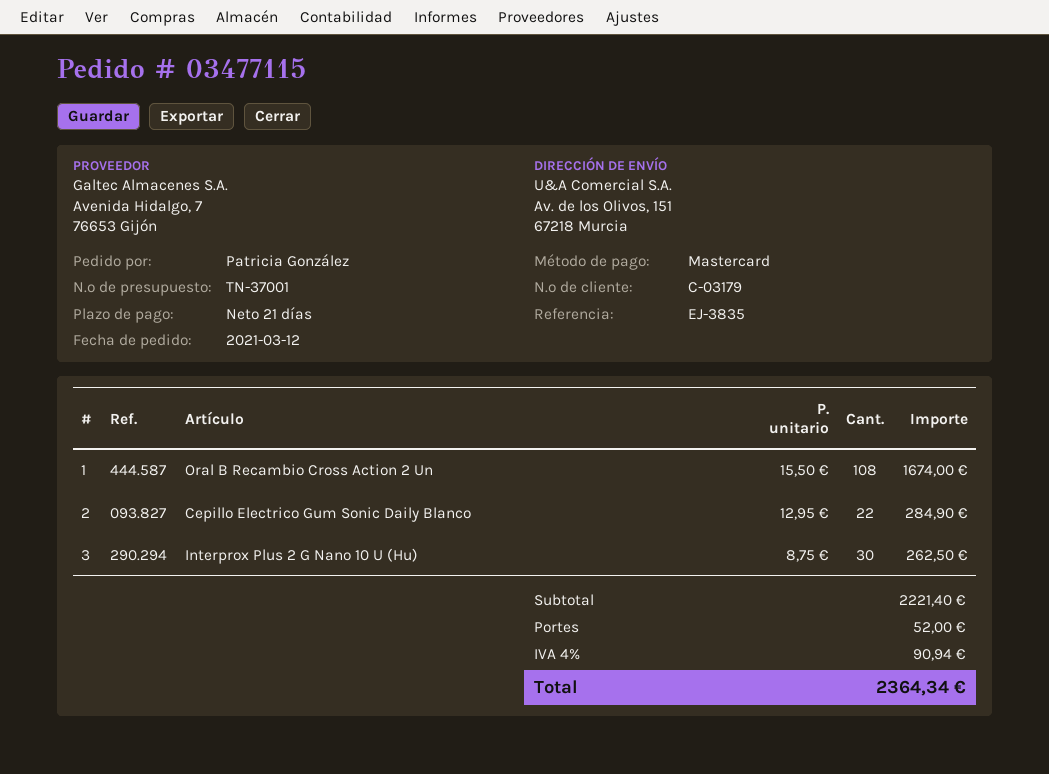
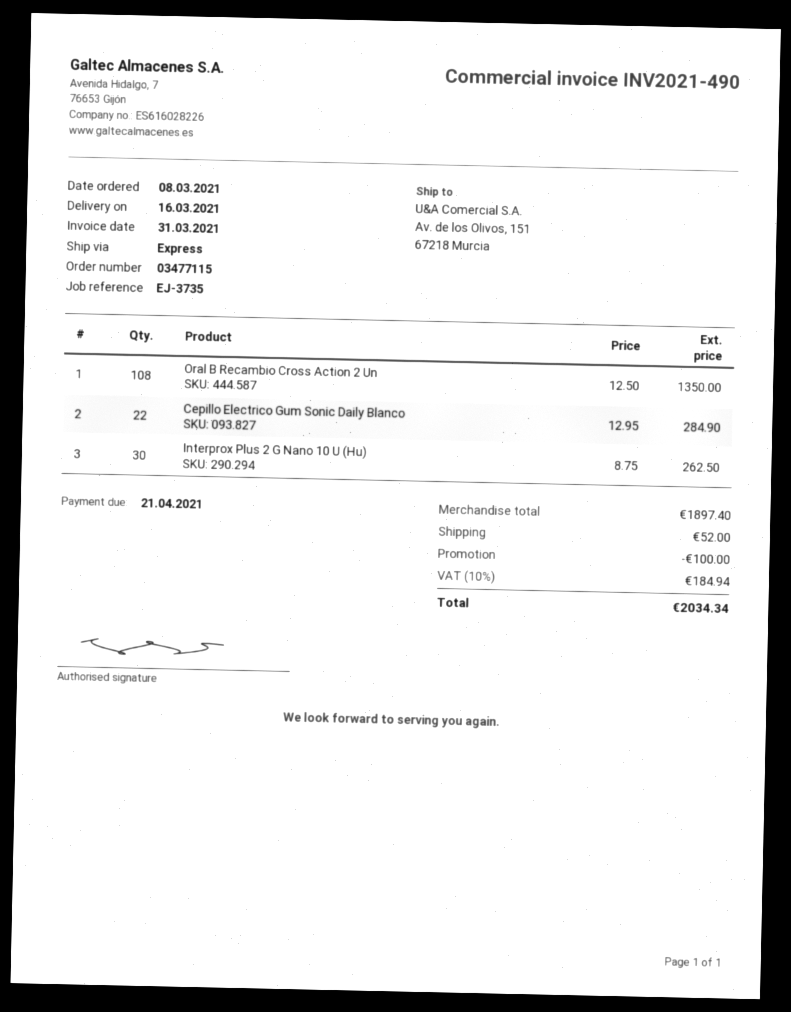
order date: 2021-03-12 -> 2021-03-08
reference: EJ-3835 -> EJ-3735
Oral B Recambio Cross Action 2 Un: 108 x 15.50 = 1674.00 -> 108 x 12.50 = 1350.00
subtotal: 2221.40 -> 1897.40
discount: none -> 100.00
tax: 4% = 90.94 -> 10% = 184.94
total: 2364.34 -> 2034.34

